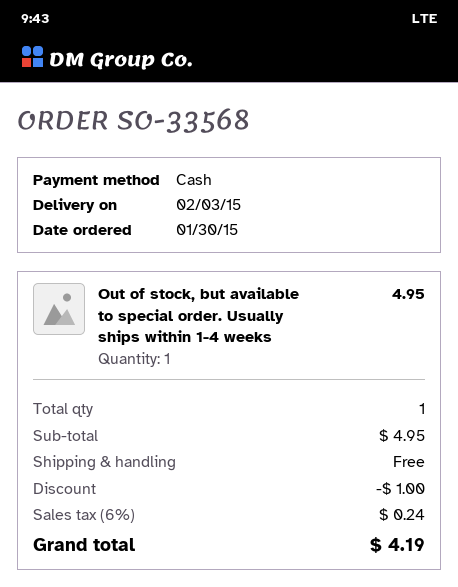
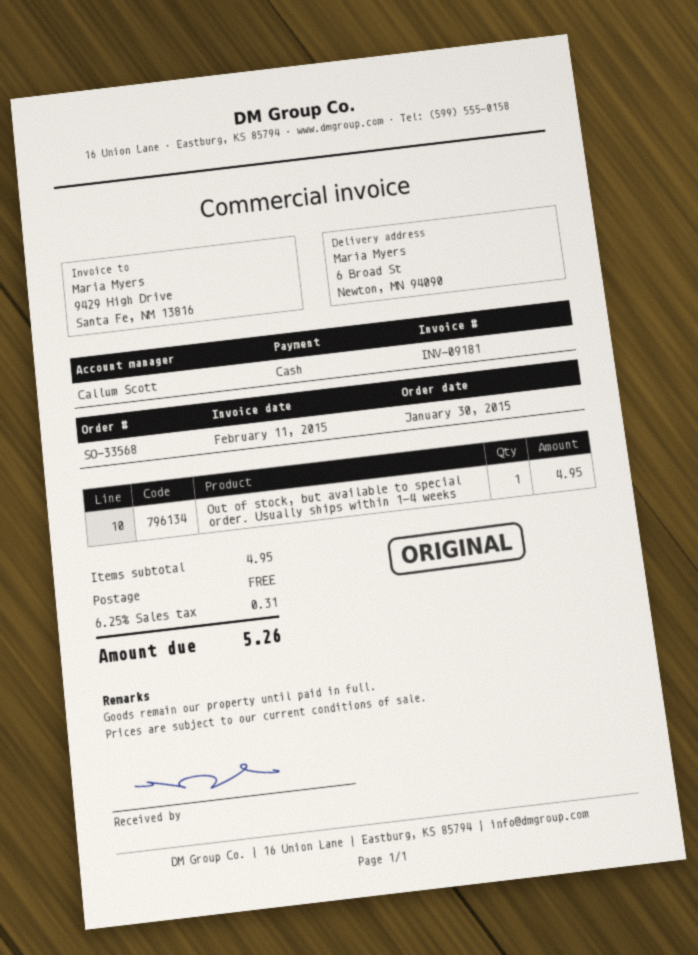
discount: 1.00 -> none
tax: 6% = 0.24 -> 6.25% = 0.31
total: 4.19 -> 5.26

